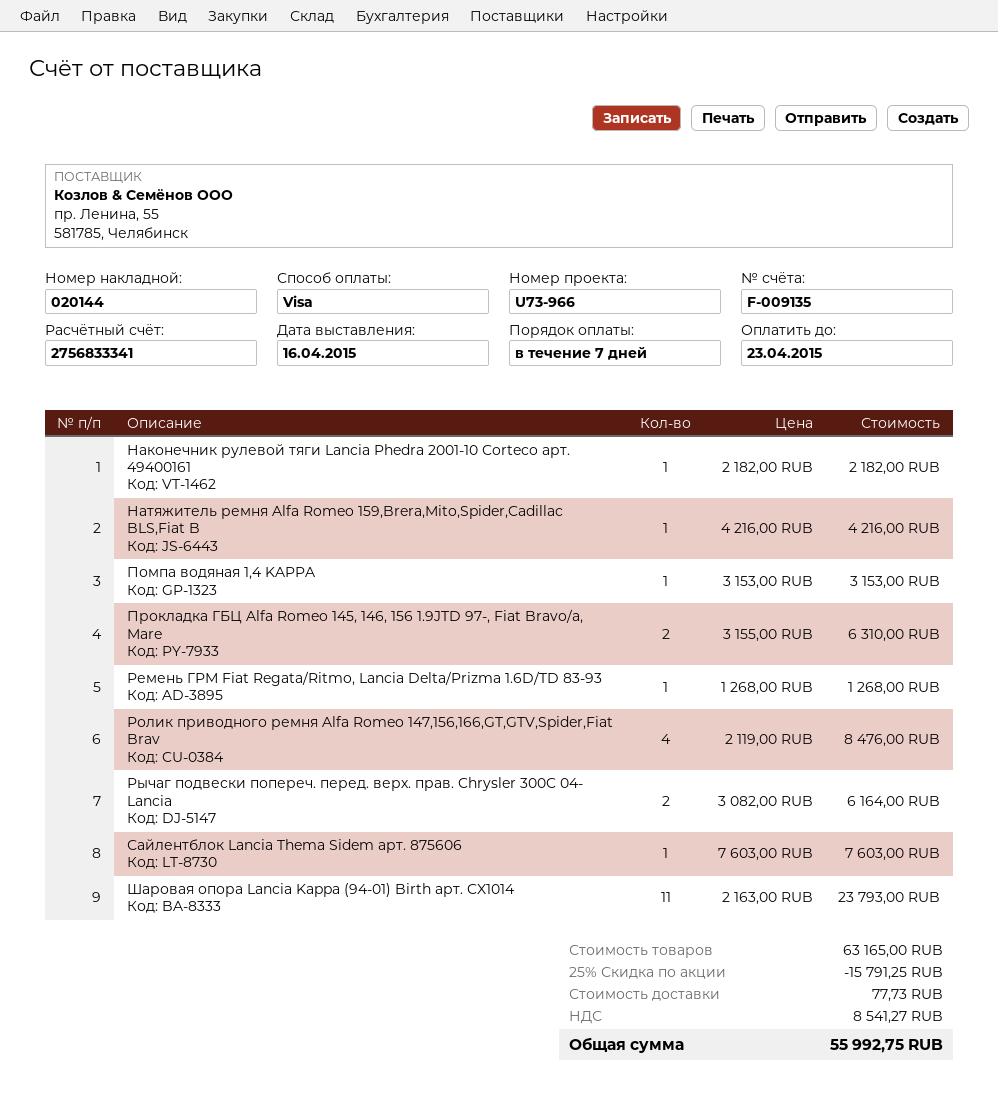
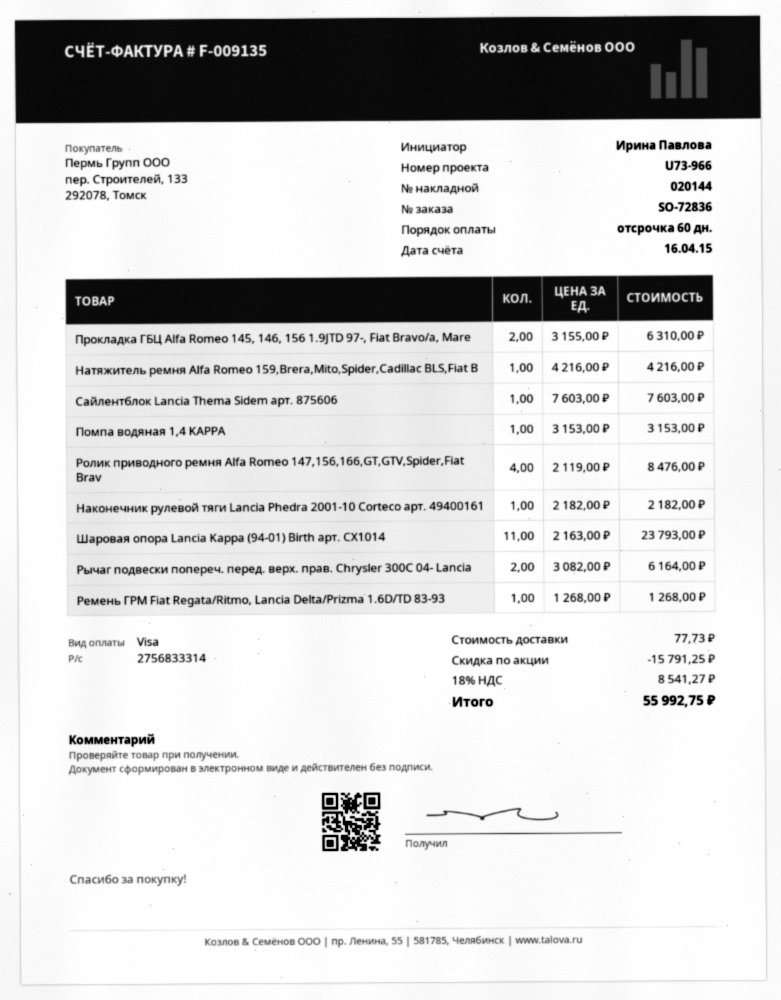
payment terms: 7 days -> 60 days
bank account: 2756833341 -> 2756833314

